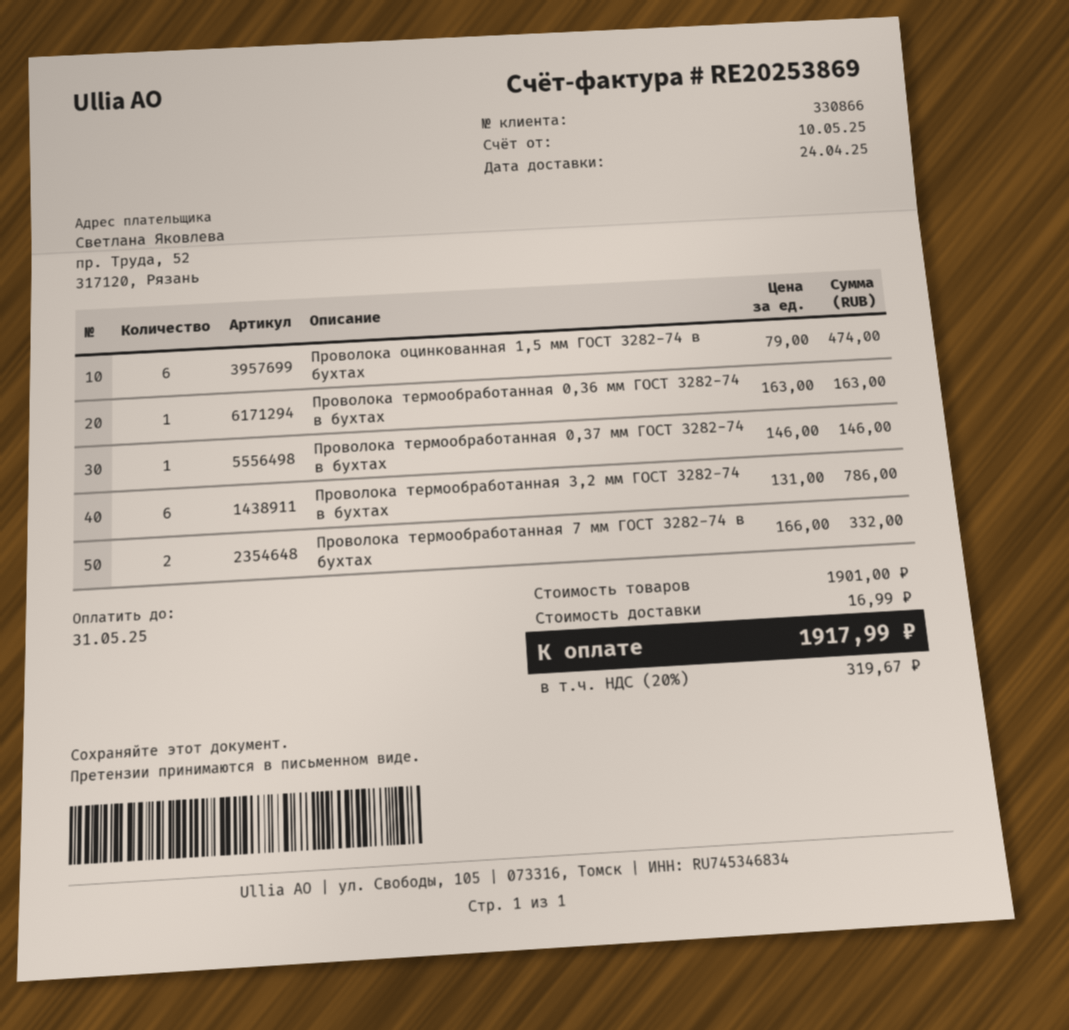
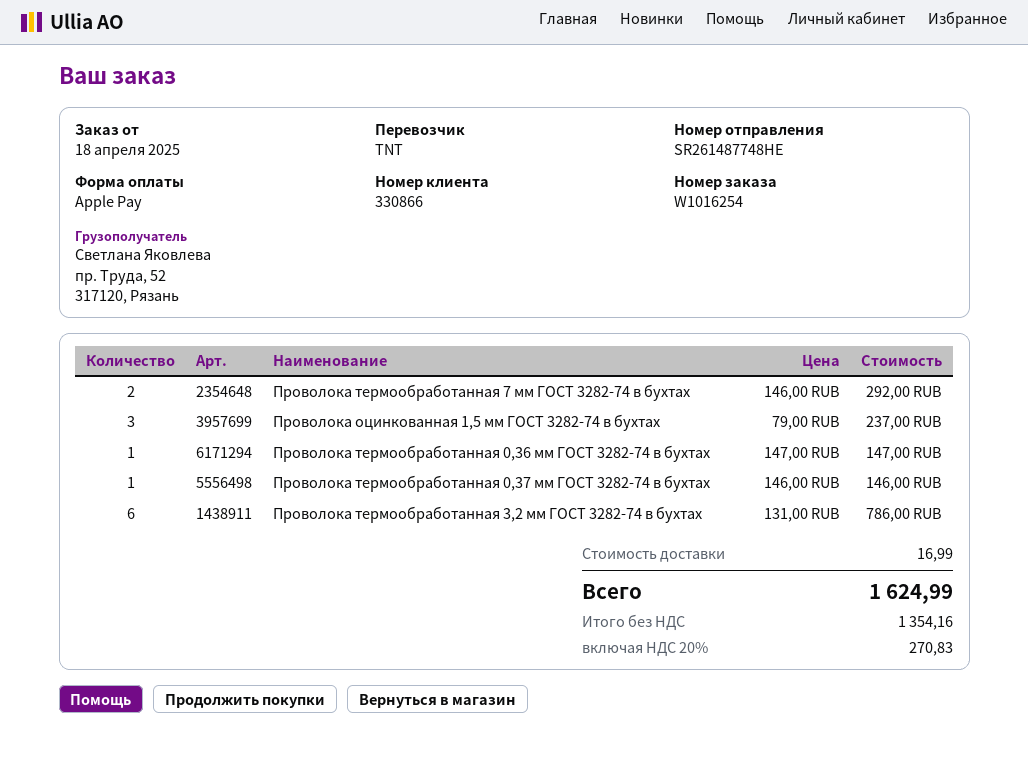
Проволока оцинкованная 1,5 мм ГОСТ 3282-74 в бухтах: 6 x 79.00 = 474.00 -> 3 x 79.00 = 237.00
Проволока термообработанная 0,36 мм ГОСТ 3282-74 в бухтах: 1 x 163.00 = 163.00 -> 1 x 147.00 = 147.00
Проволока термообработанная 7 мм ГОСТ 3282-74 в бухтах: 2 x 166.00 = 332.00 -> 2 x 146.00 = 292.00
tax: 20% = 319.67 -> 20% = 270.83
total: 1917.99 -> 1624.99

